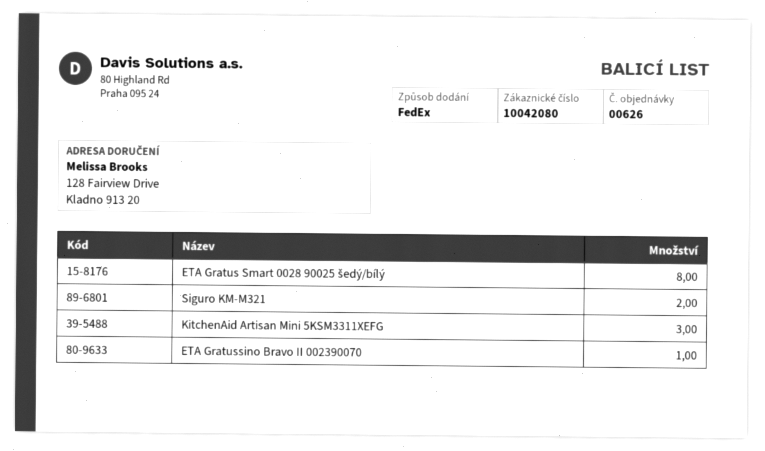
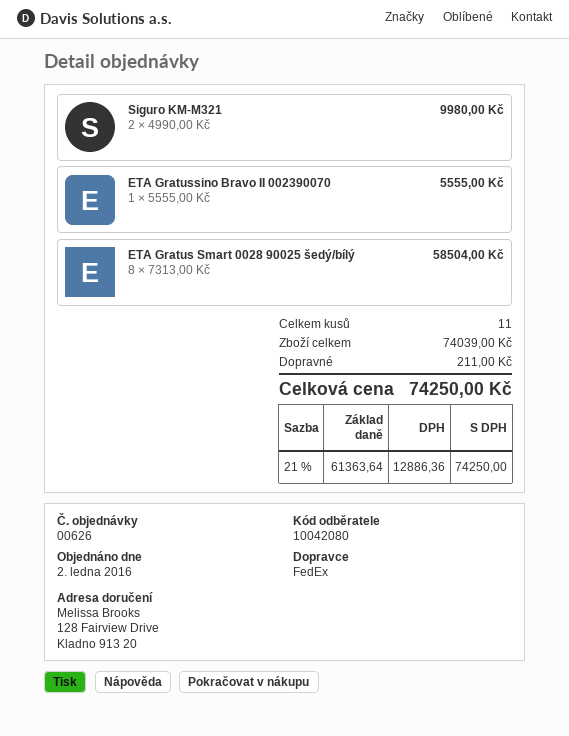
KitchenAid Artisan Mini 5KSM3311XEFG: 3 -> none

